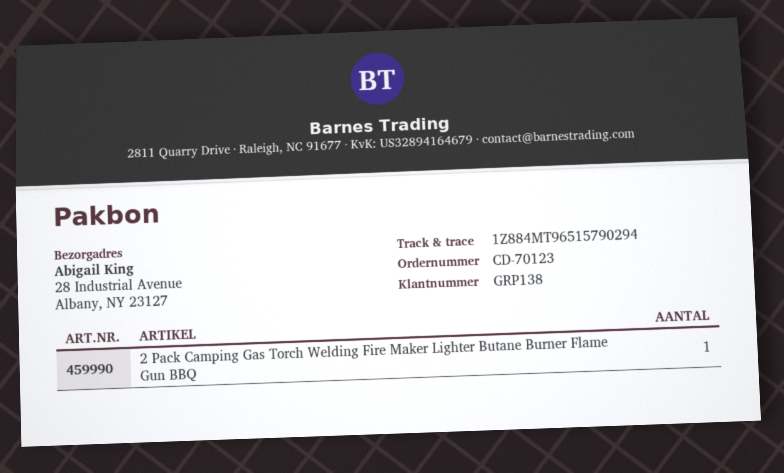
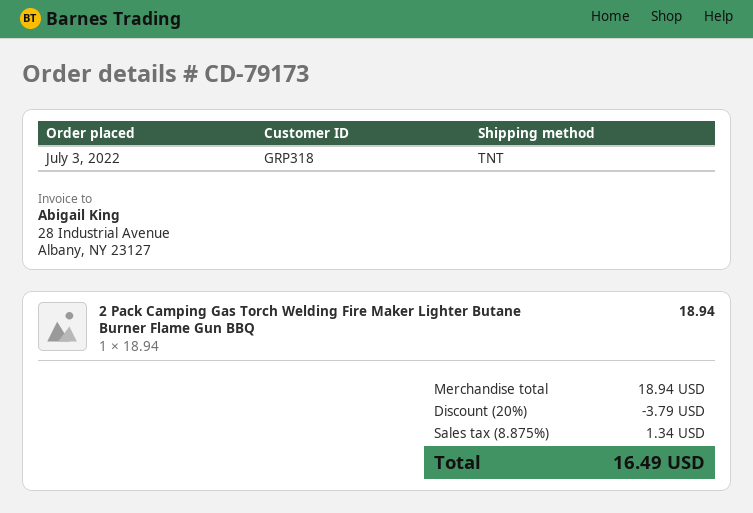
order number: CD-70123 -> CD-79173
customer number: GRP138 -> GRP318

